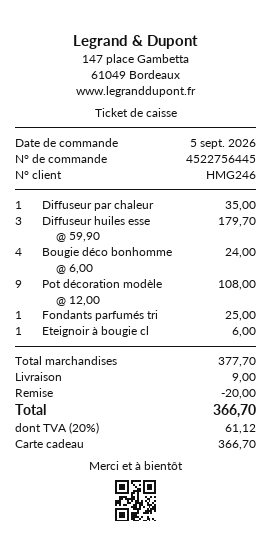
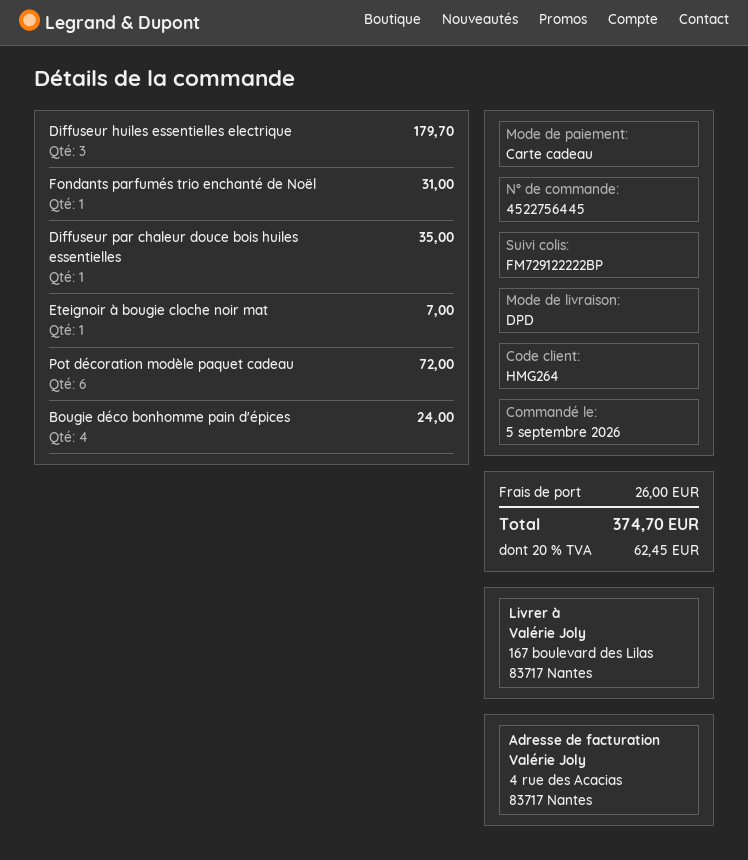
customer number: HMG246 -> HMG264
Pot décoration modèle: 9 for 108.00 -> 6 for 72.00
Fondants parfumés tri: 1 for 25.00 -> 1 for 31.00
Eteignoir à bougie cl: 1 for 6.00 -> 1 for 7.00
discount: 20.00 -> none
shipping: 9.00 -> 26.00
tax: 20% = 61.12 -> 20% = 62.45
total: 366.70 -> 374.70

